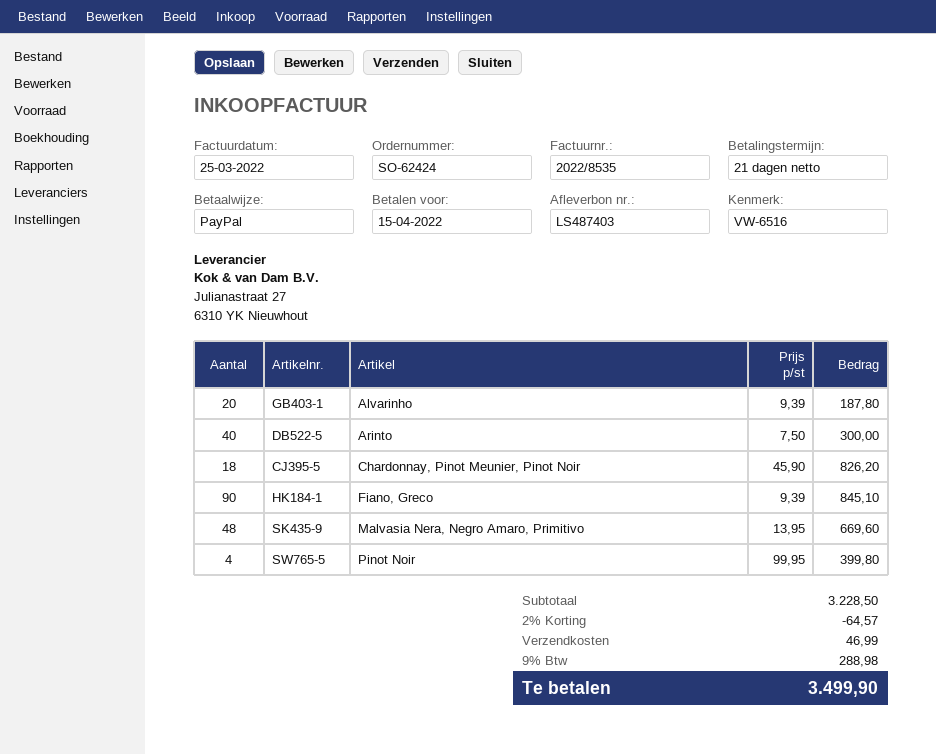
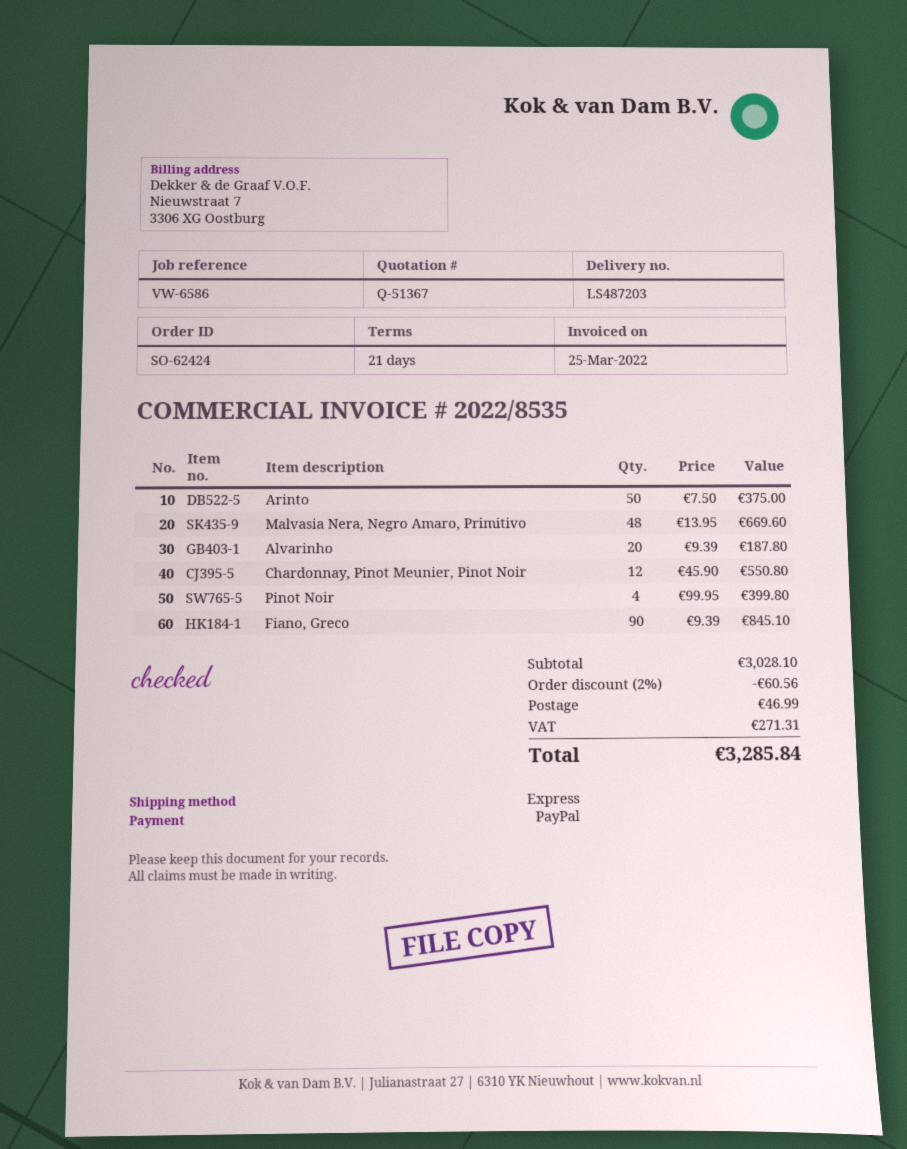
delivery note number: LS487403 -> LS487203
reference: VW-6516 -> VW-6586
Arinto: 40 x 7.50 = 300.00 -> 50 x 7.50 = 375.00
Chardonnay, Pinot Meunier, Pinot Noir: 18 x 45.90 = 826.20 -> 12 x 45.90 = 550.80
subtotal: 3228.50 -> 3028.10
discount: 2% = 64.57 -> 2% = 60.56
tax: 288.98 -> 271.31
total: 3499.90 -> 3285.84

